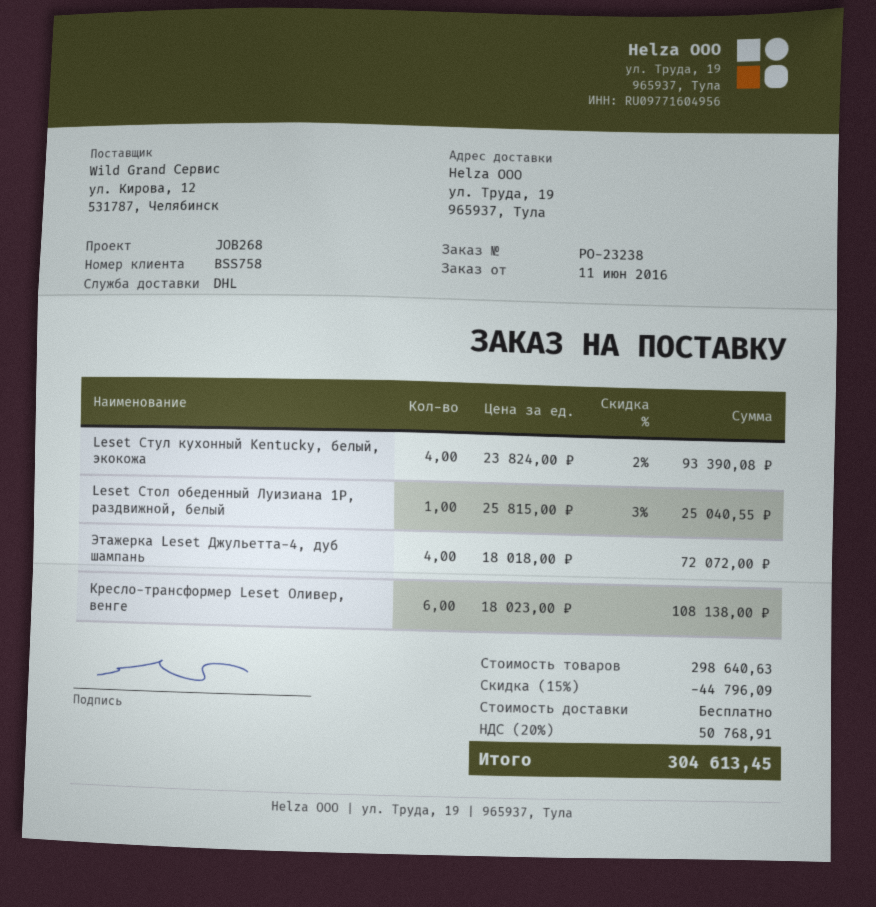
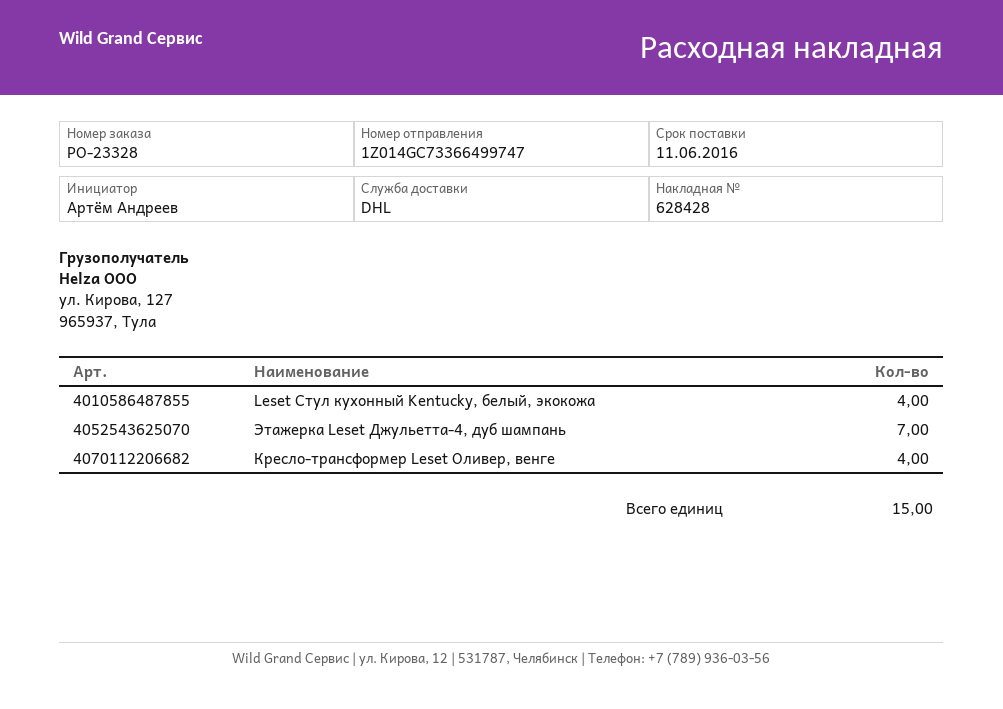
order number: PO-23238 -> PO-23328
ship to: ул. Труда, 19, 965937, Тула -> ул. Кирова, 127, 965937, Тула
Leset Стол обеденный Луизиана 1Р, раздвижной, белый: 1 -> none
Этажерка Leset Джульетта-4, дуб шампань: 4 -> 7
Кресло-трансформер Leset Оливер, венге: 6 -> 4

